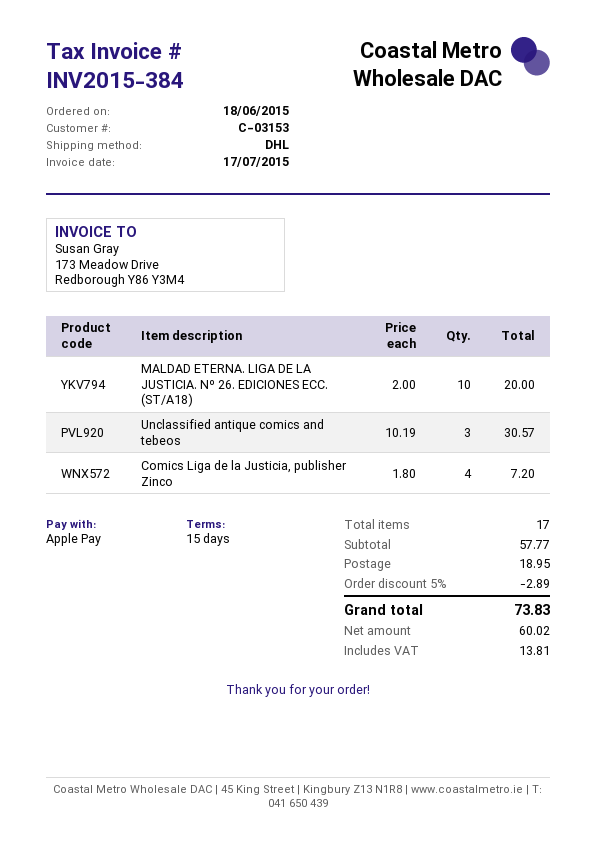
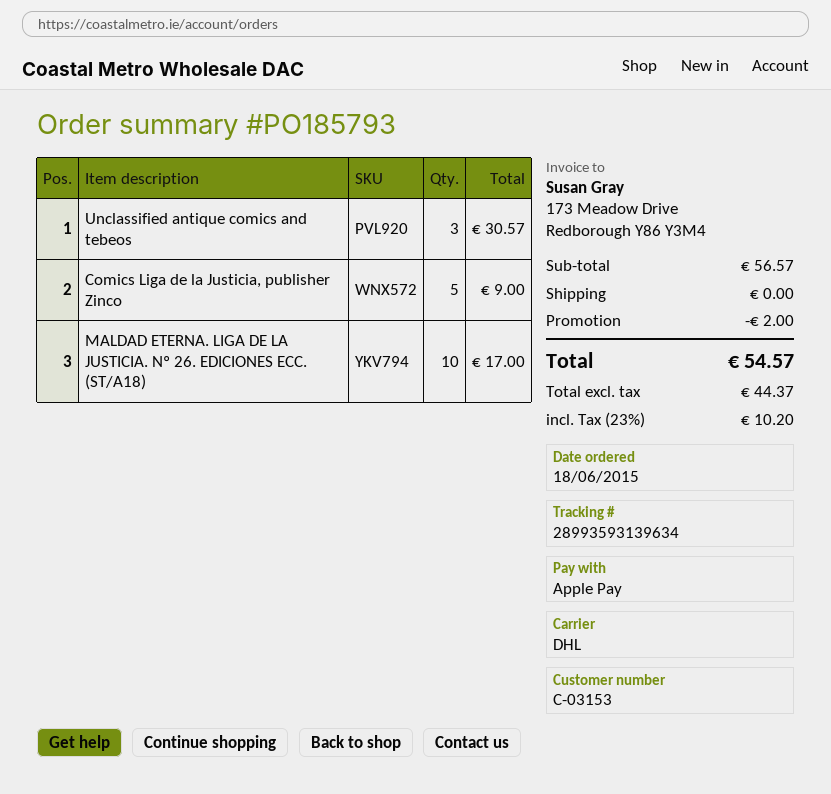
MALDAD ETERNA. LIGA DE LA JUSTICIA. Nº 26. EDICIONES ECC. (ST/A18): 10 for 20.00 -> 10 for 17.00
Comics Liga de la Justicia, publisher Zinco: 4 for 7.20 -> 5 for 9.00
subtotal: 57.77 -> 56.57
discount: 2.89 -> 2.00
shipping: 18.95 -> 0.00
net: 60.02 -> 44.37
tax: 13.81 -> 10.20
total: 73.83 -> 54.57

